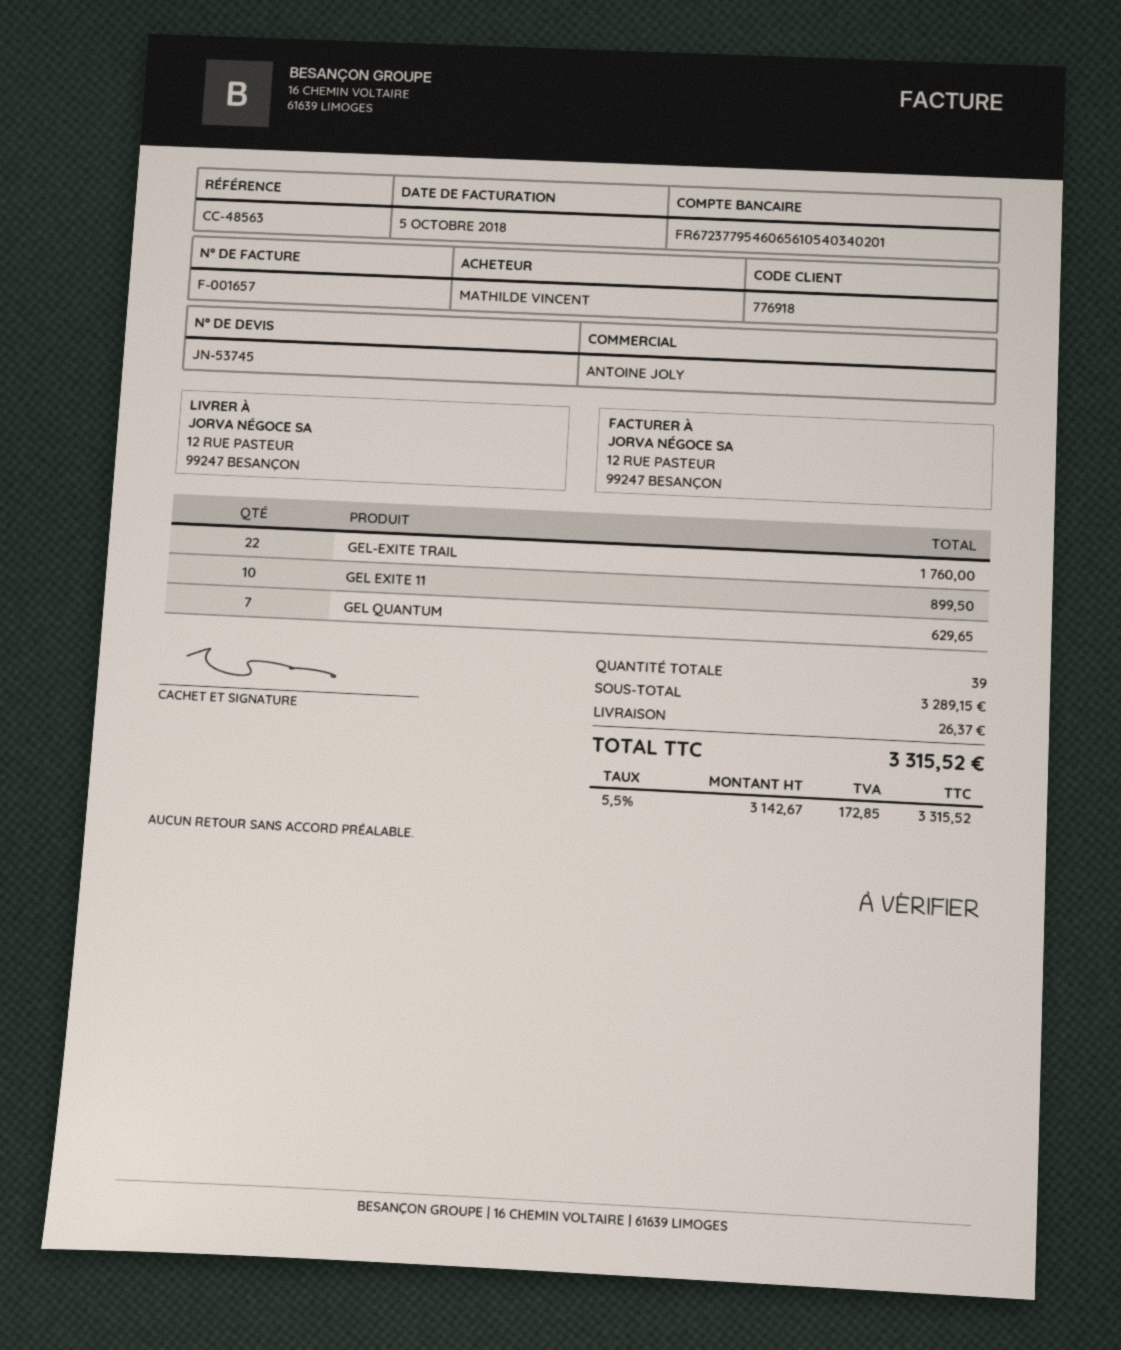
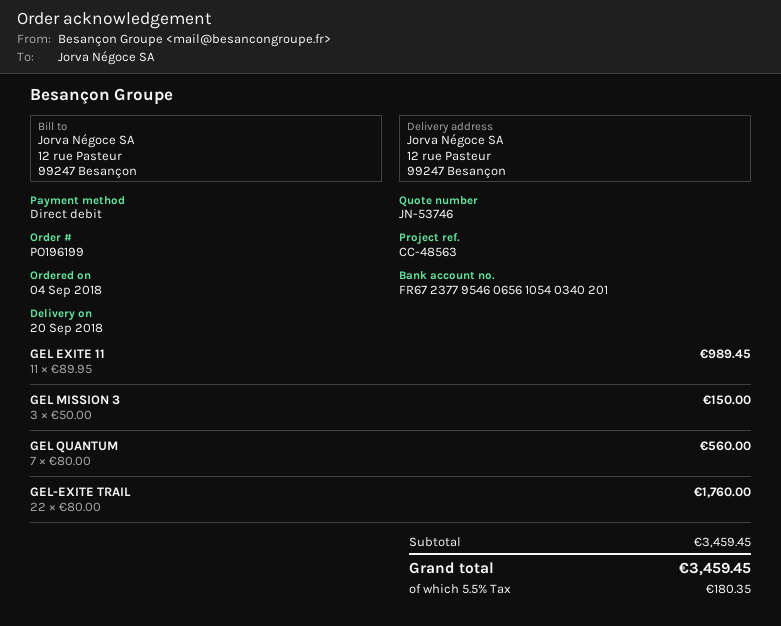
quote number: JN-53745 -> JN-53746
GEL EXITE 11: 10 for 899.50 -> 11 for 989.45
GEL QUANTUM: 7 for 629.65 -> 7 for 560.00
GEL MISSION 3: none -> 3 for 150.00
subtotal: 3289.15 -> 3459.45
shipping: 26.37 -> none
tax: 5.5% = 172.85 -> 5.5% = 180.35
total: 3315.52 -> 3459.45

